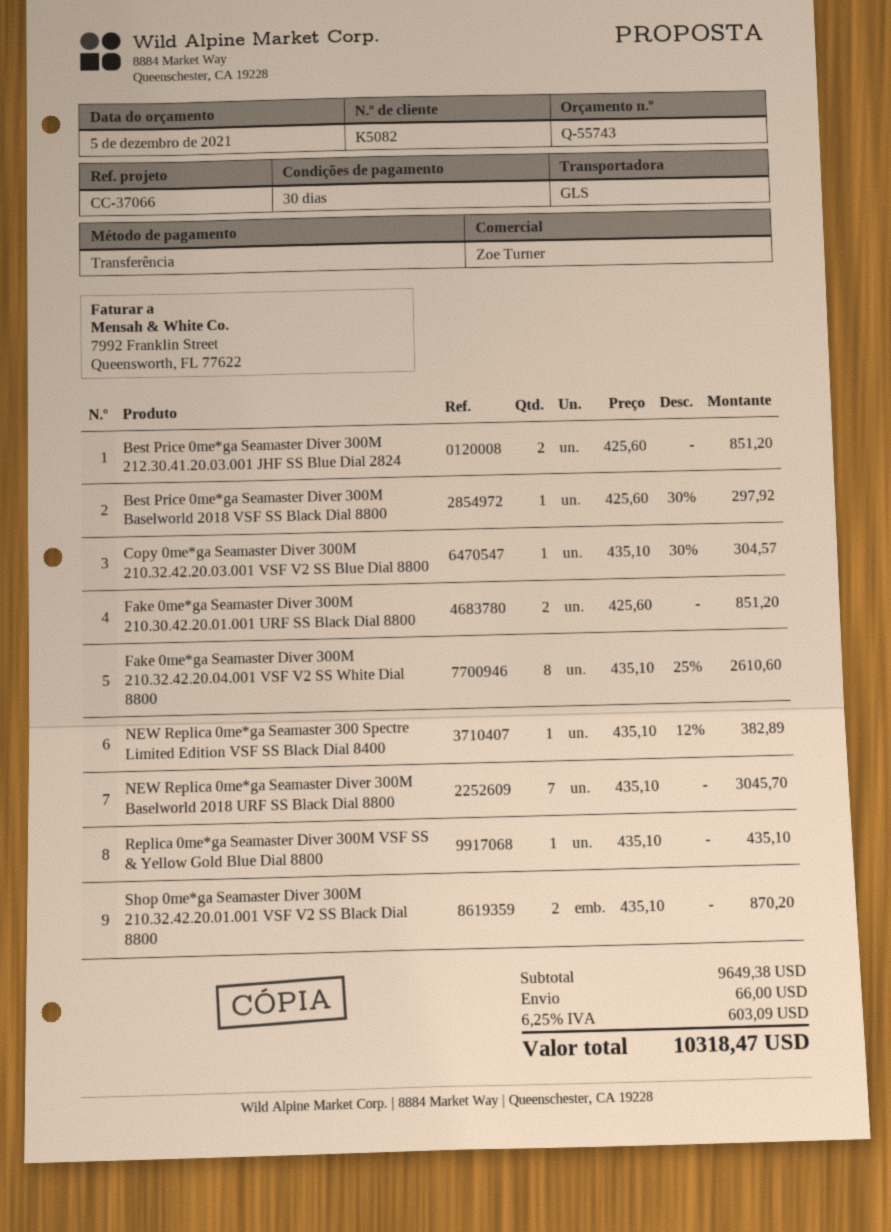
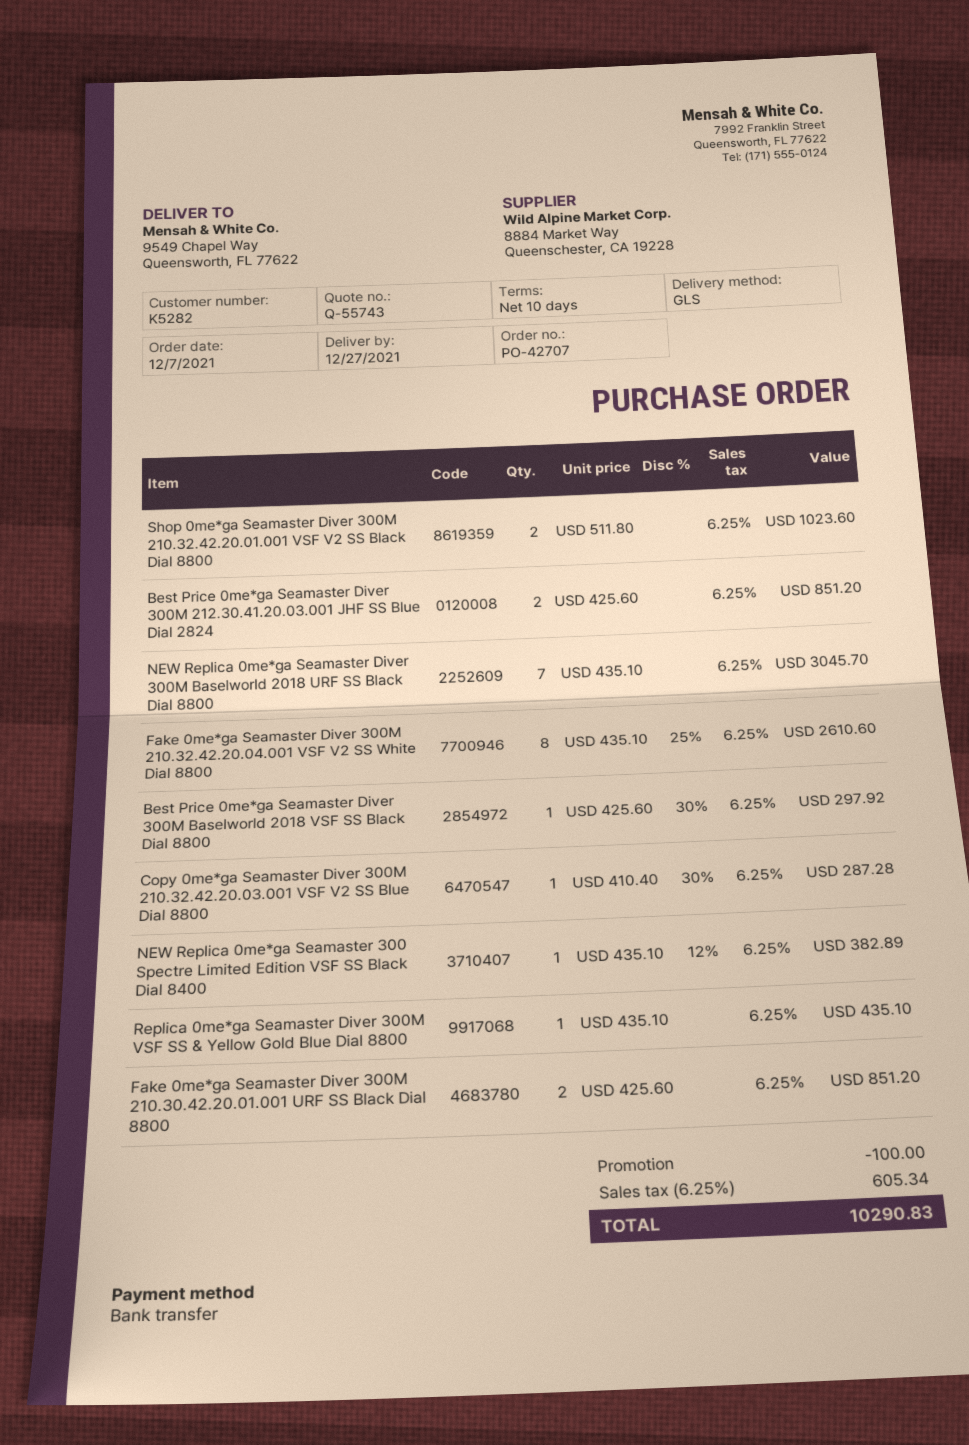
payment terms: 30 days -> 10 days
customer number: K5082 -> K5282
Copy 0me*ga Seamaster Diver 300M 210.32.42.20.03.001 VSF V2 SS Blue Dial 8800: 1 x 435.10 - 30% = 304.57 -> 1 x 410.40 - 30% = 287.28
Shop 0me*ga Seamaster Diver 300M 210.32.42.20.01.001 VSF V2 SS Black Dial 8800: 2 x 435.10 = 870.20 -> 2 x 511.80 = 1023.60
discount: none -> 100.00
shipping: 66.00 -> none
tax: 6.25% = 603.09 -> 6.25% = 605.34
total: 10318.47 -> 10290.83

